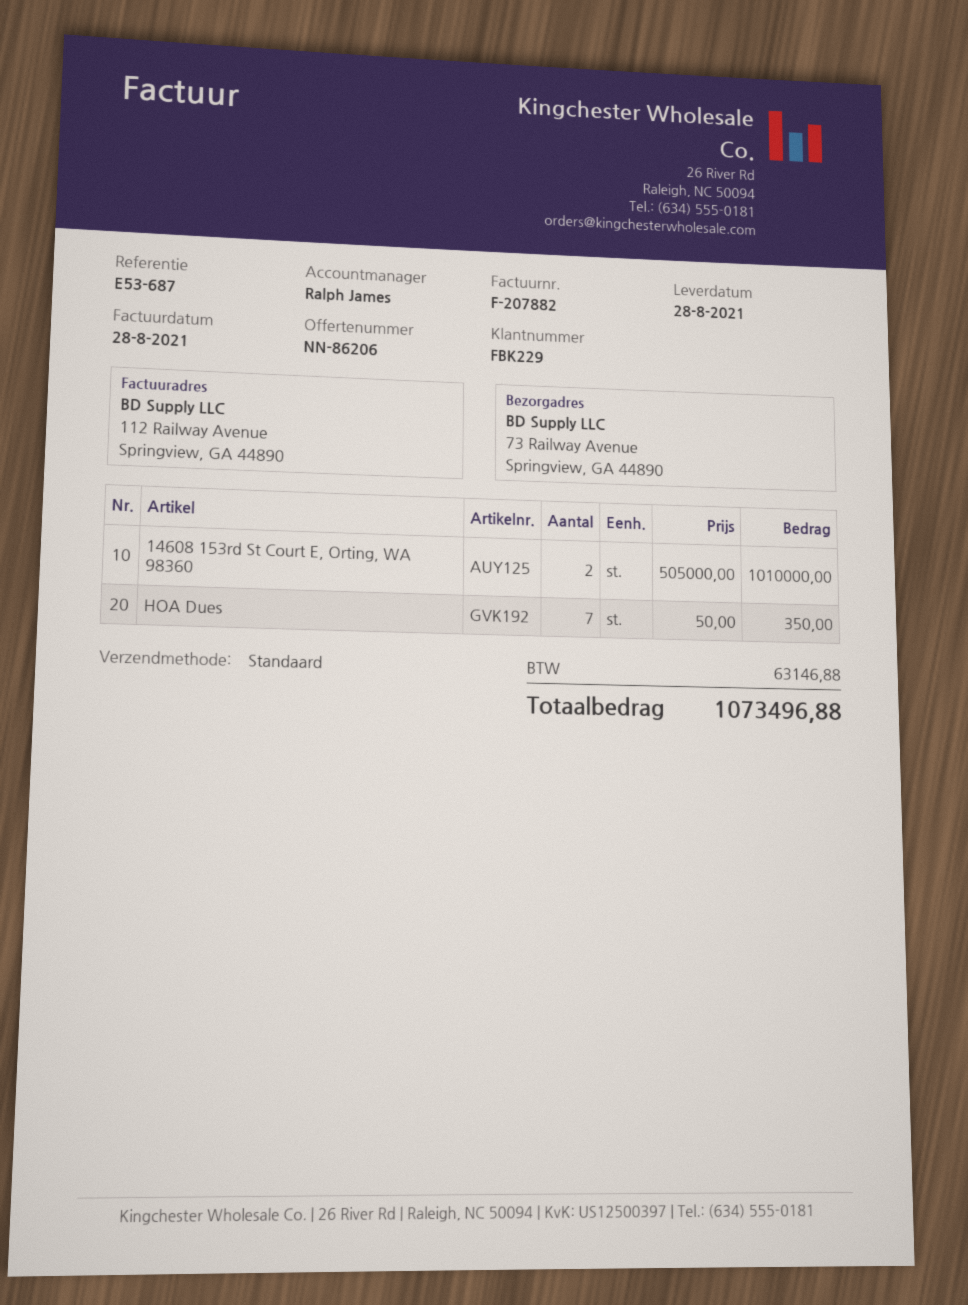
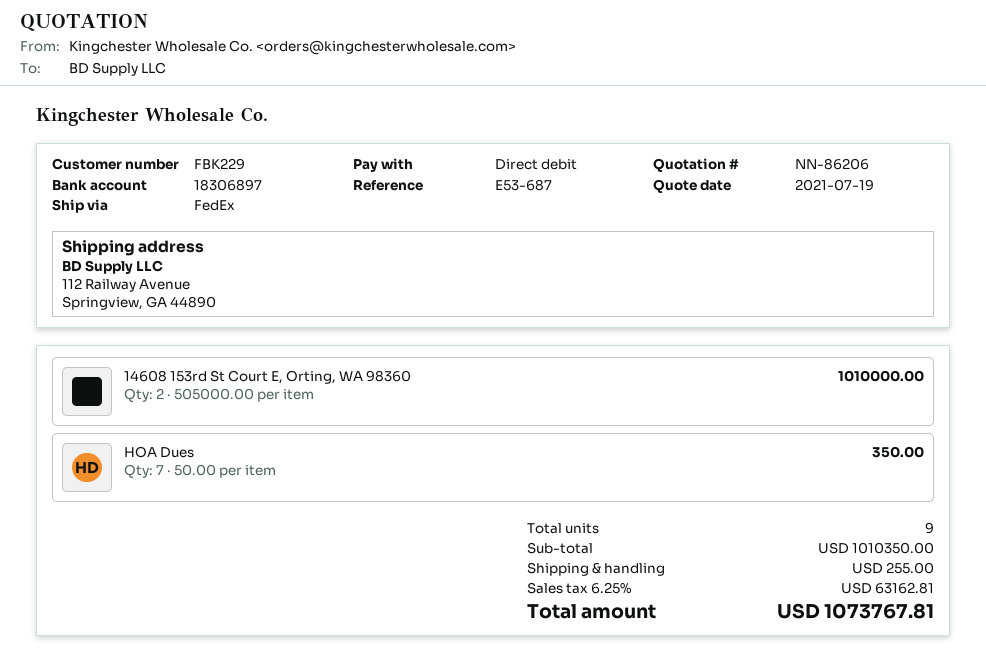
shipping method: standard -> FedEx
ship to: 73 Railway Avenue, Springview, GA 44890 -> 112 Railway Avenue, Springview, GA 44890
shipping: none -> 255.00
tax: 63146.88 -> 63162.81
total: 1073496.88 -> 1073767.81

